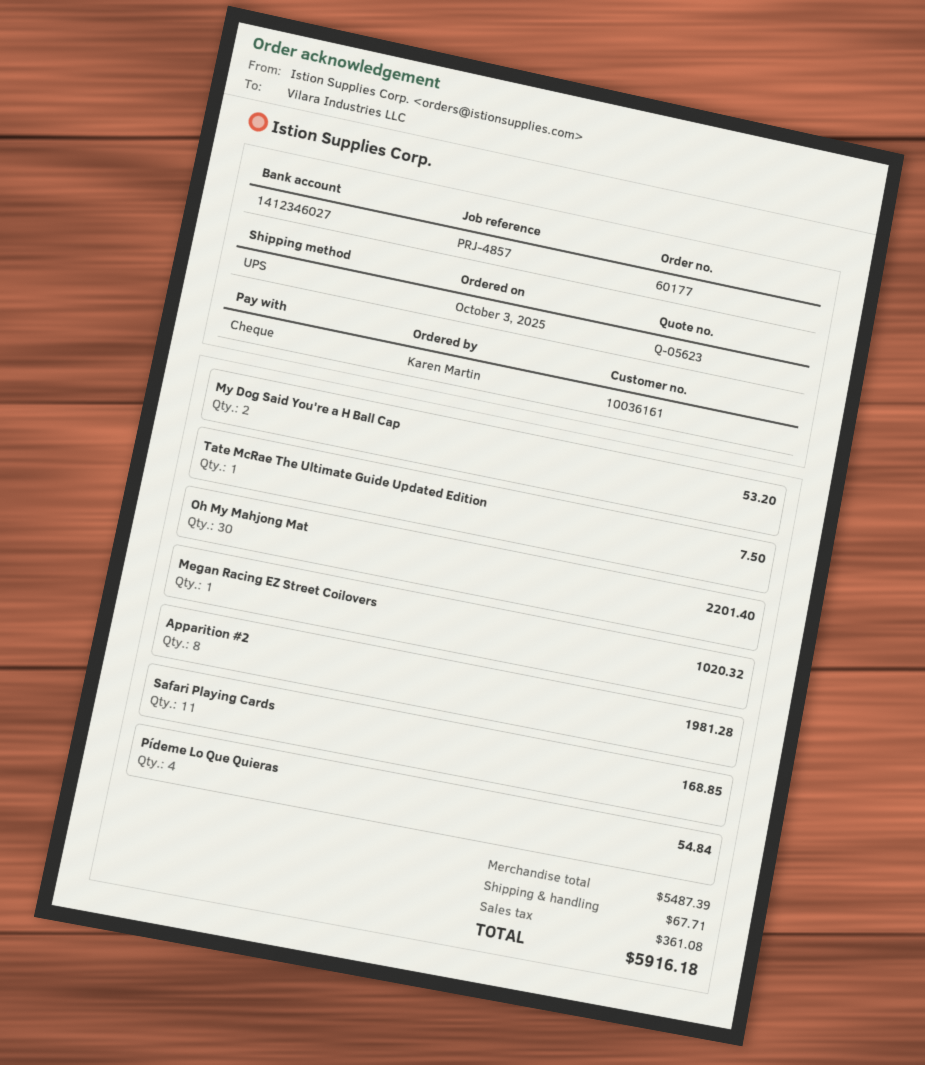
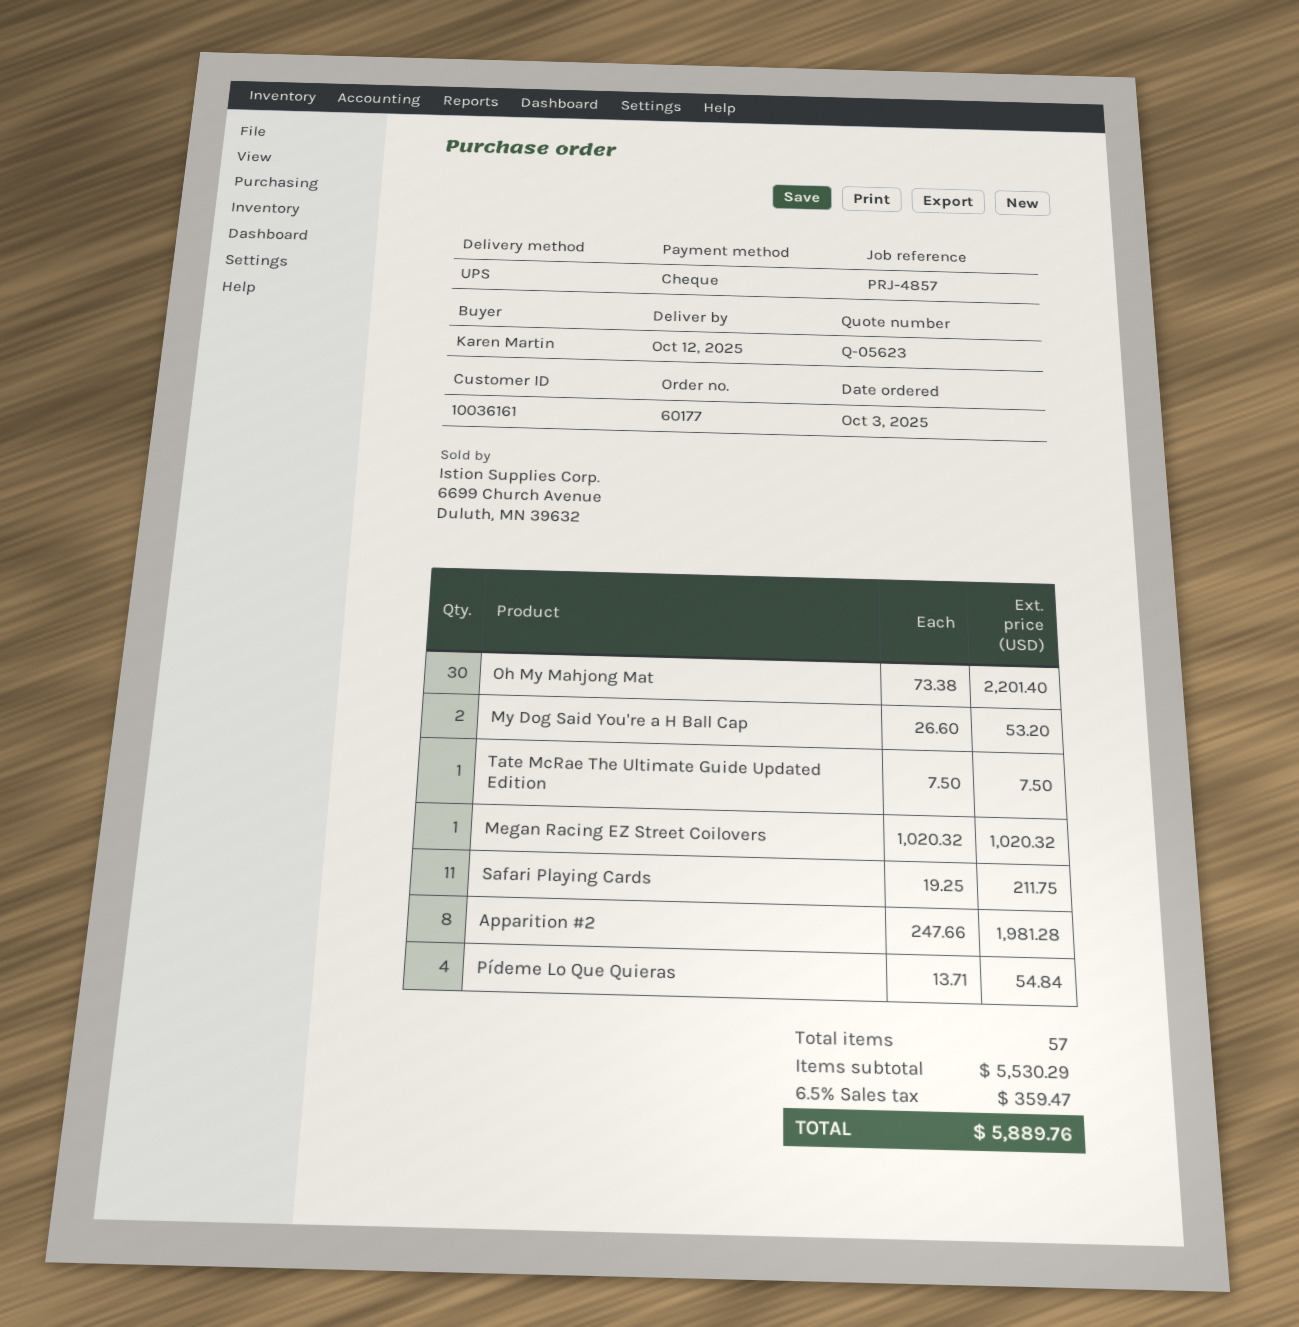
Safari Playing Cards: 11 for 168.85 -> 11 for 211.75
subtotal: 5487.39 -> 5530.29
shipping: 67.71 -> none
tax: 361.08 -> 359.47
total: 5916.18 -> 5889.76

